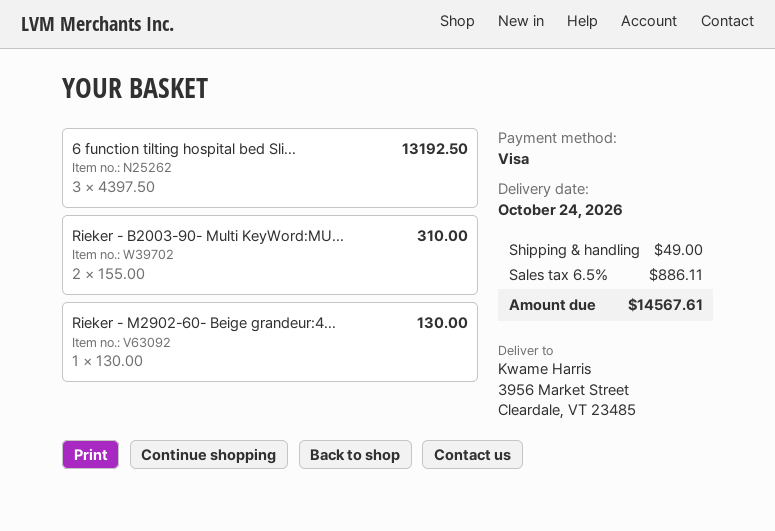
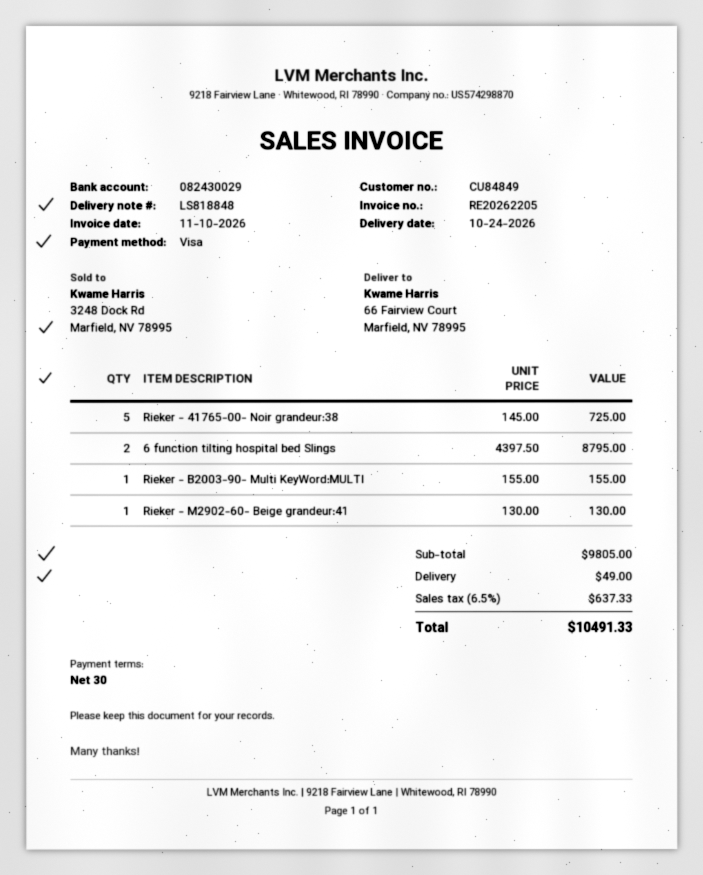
ship to: 3956 Market Street, Cleardale, VT 23485 -> 66 Fairview Court, Marfield, NV 78995
6 function tilting hospital bed Sli...: 3 x 4397.50 = 13192.50 -> 2 x 4397.50 = 8795.00
Rieker - B2003-90- Multi KeyWord:MU...: 2 x 155.00 = 310.00 -> 1 x 155.00 = 155.00
Rieker - 41765-00- Noir grandeur:38: none -> 5 x 145.00 = 725.00
tax: 6.5% = 886.11 -> 6.5% = 637.33
total: 14567.61 -> 10491.33

